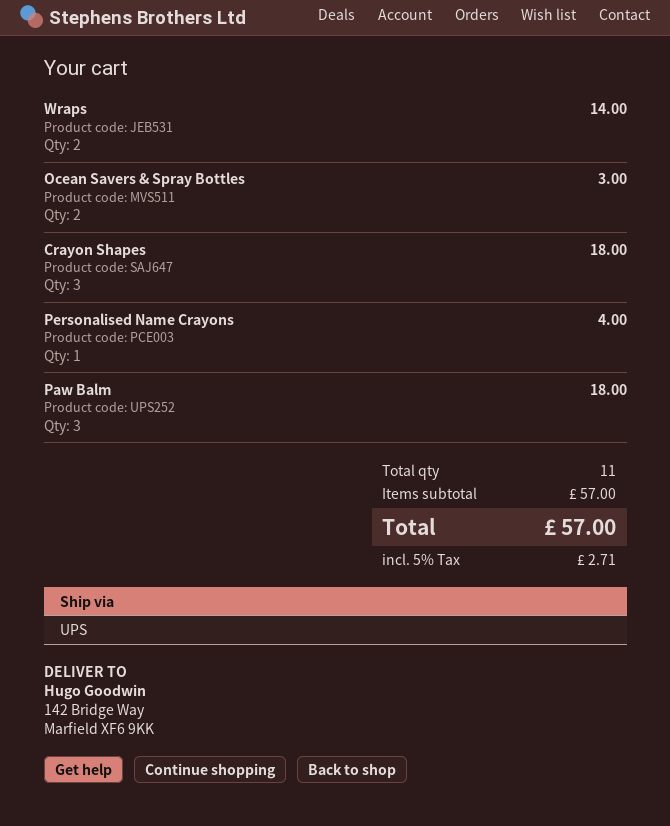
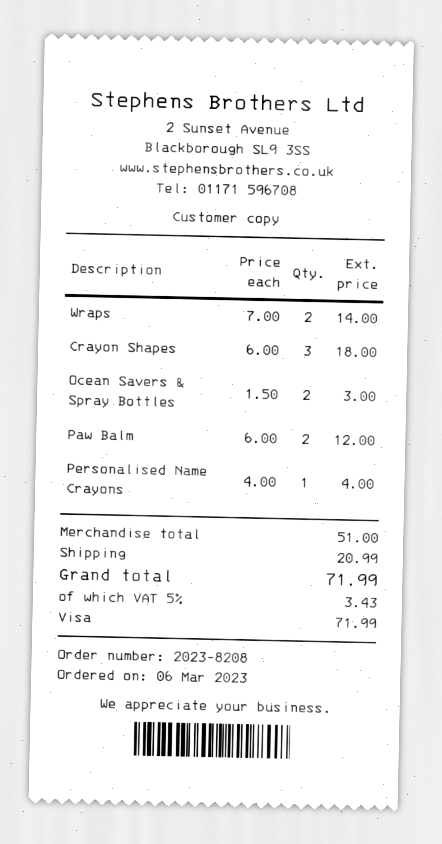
Paw Balm: 3 for 18.00 -> 2 for 12.00
subtotal: 57.00 -> 51.00
shipping: none -> 20.99
tax: 5% = 2.71 -> 5% = 3.43
total: 57.00 -> 71.99

